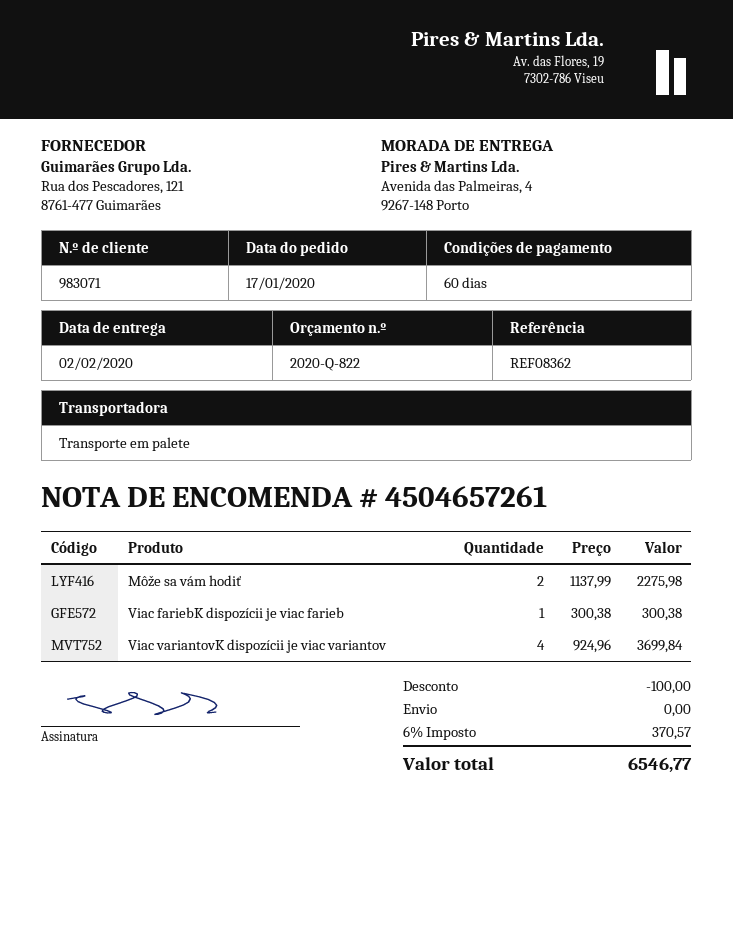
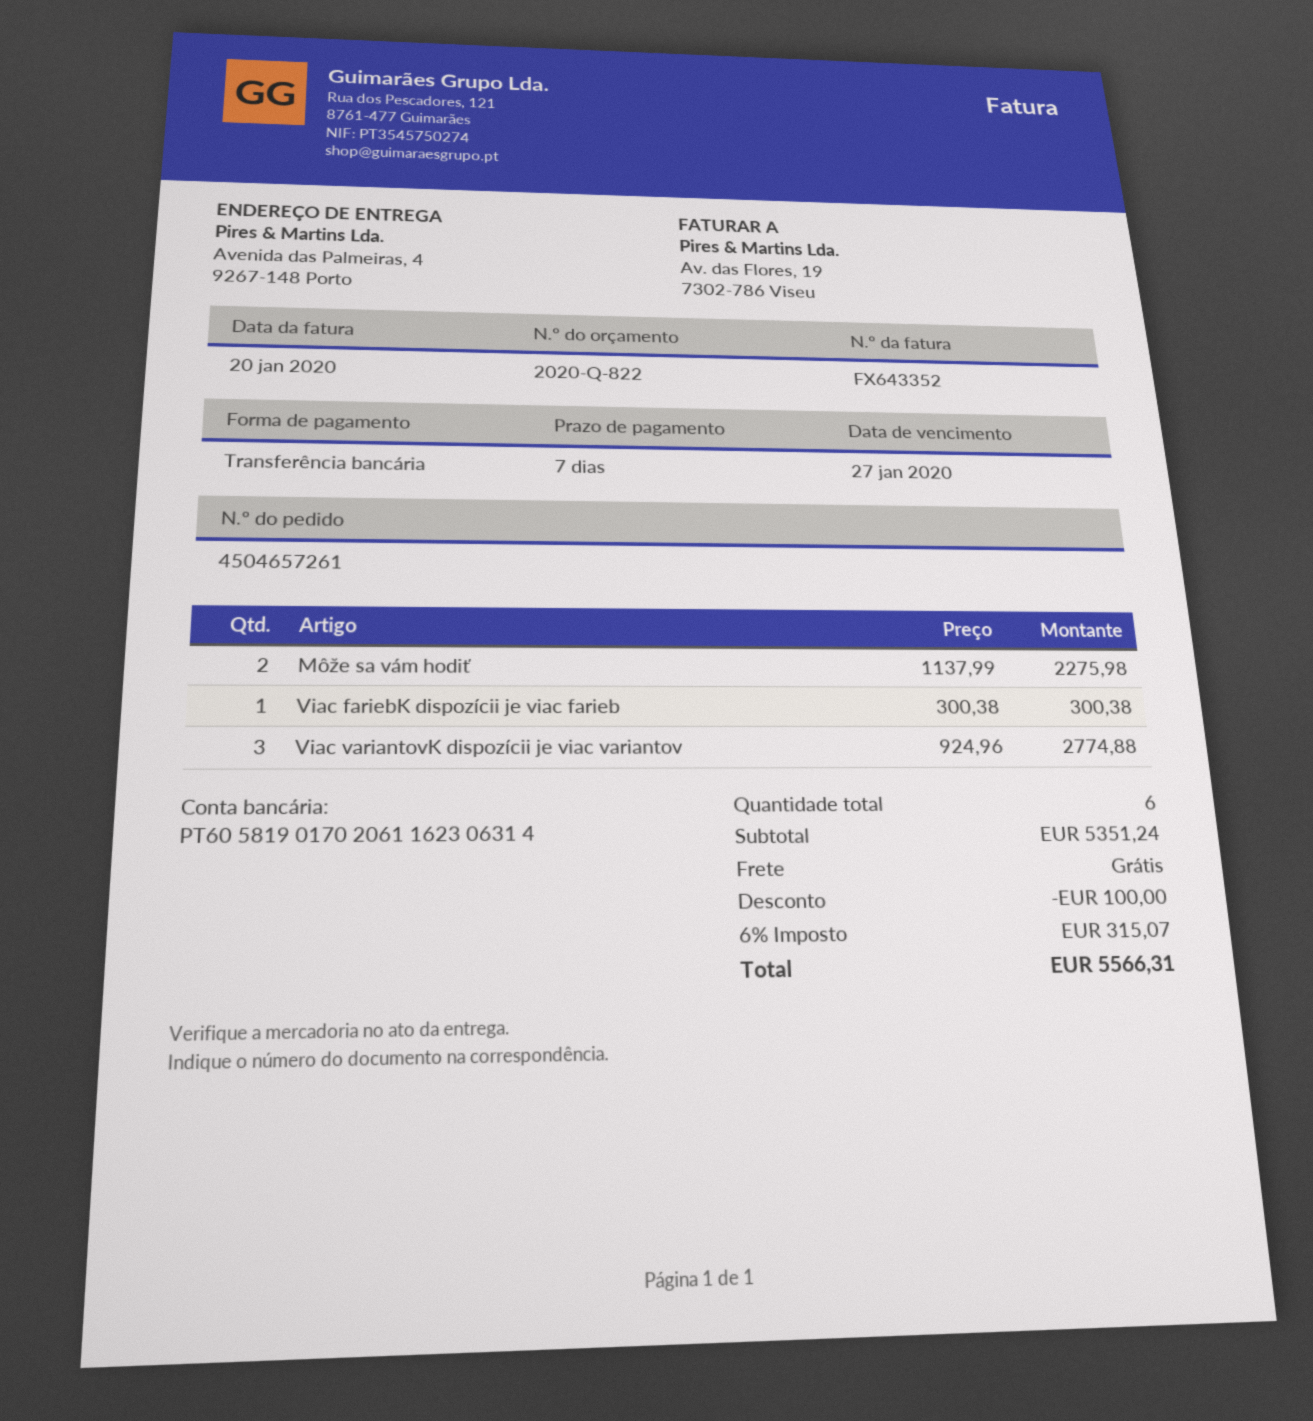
payment terms: 60 days -> 7 days
Viac variantovK dispozícii je viac variantov: 4 x 924.96 = 3699.84 -> 3 x 924.96 = 2774.88
tax: 6% = 370.57 -> 6% = 315.07
total: 6546.77 -> 5566.31

